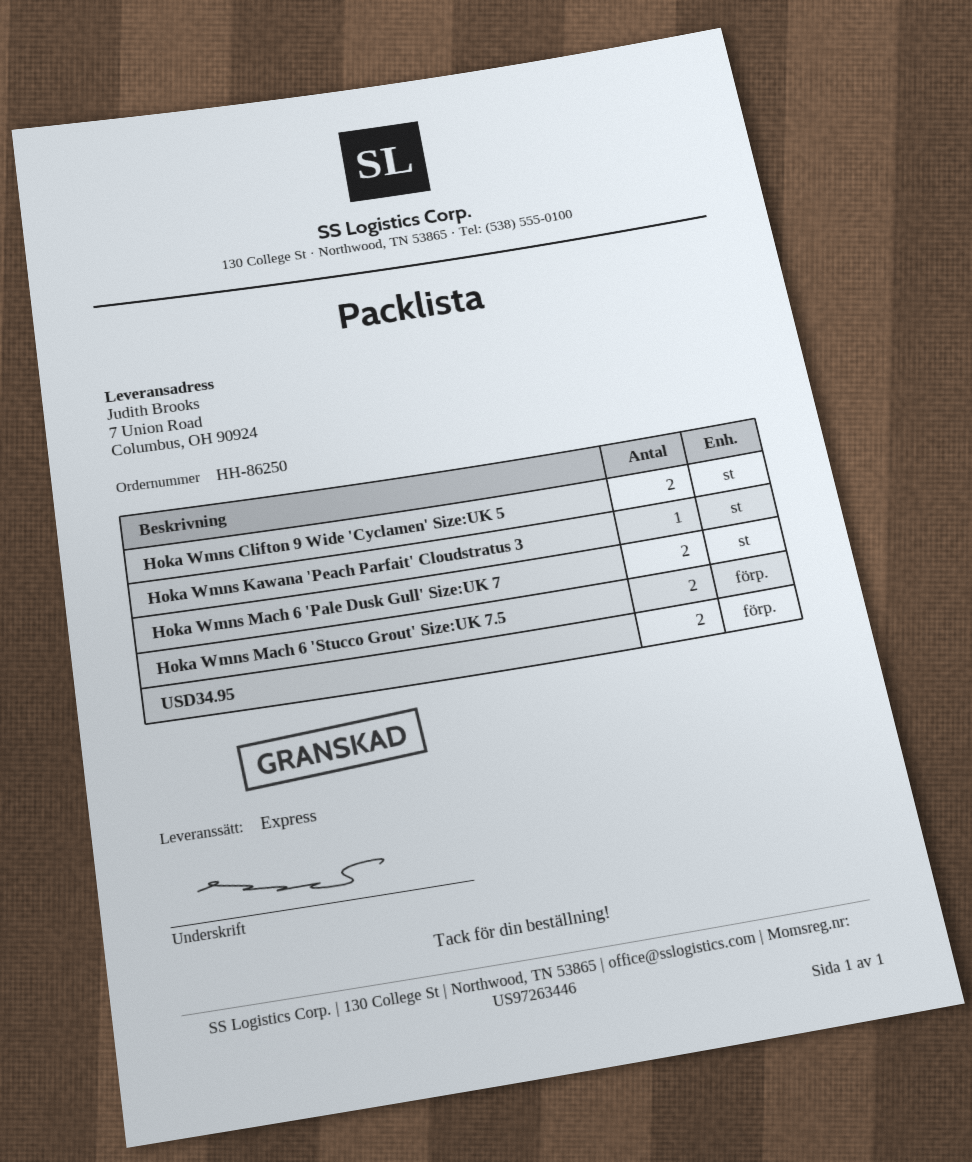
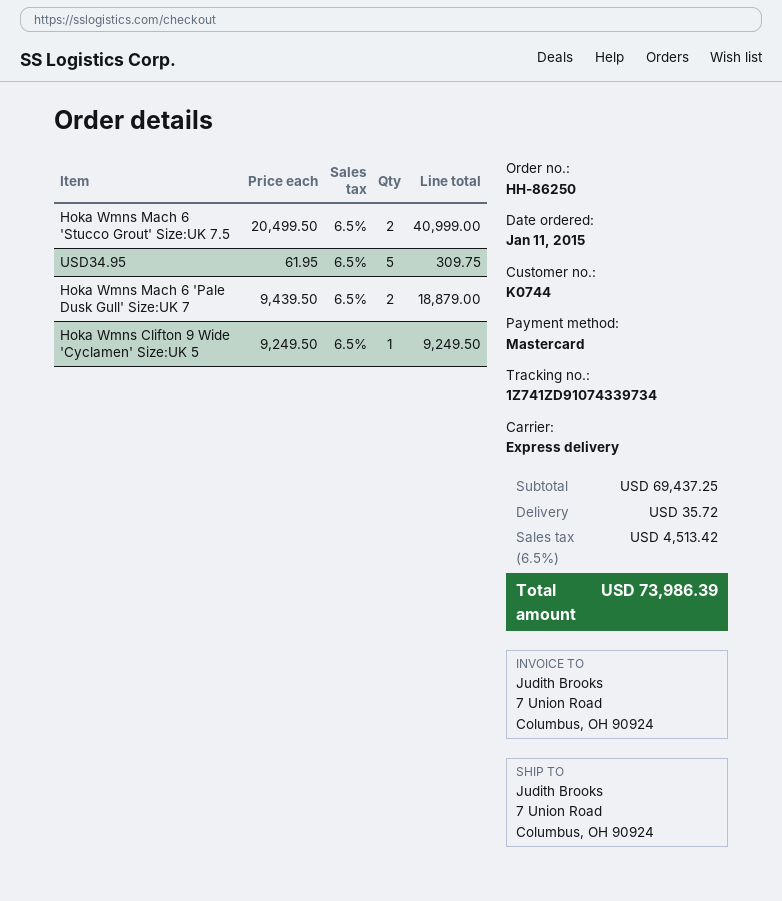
Hoka Wmns Clifton 9 Wide 'Cyclamen' Size:UK 5: 2 -> 1
Hoka Wmns Kawana 'Peach Parfait' Cloudstratus 3: 1 -> none
USD34.95: 2 -> 5

